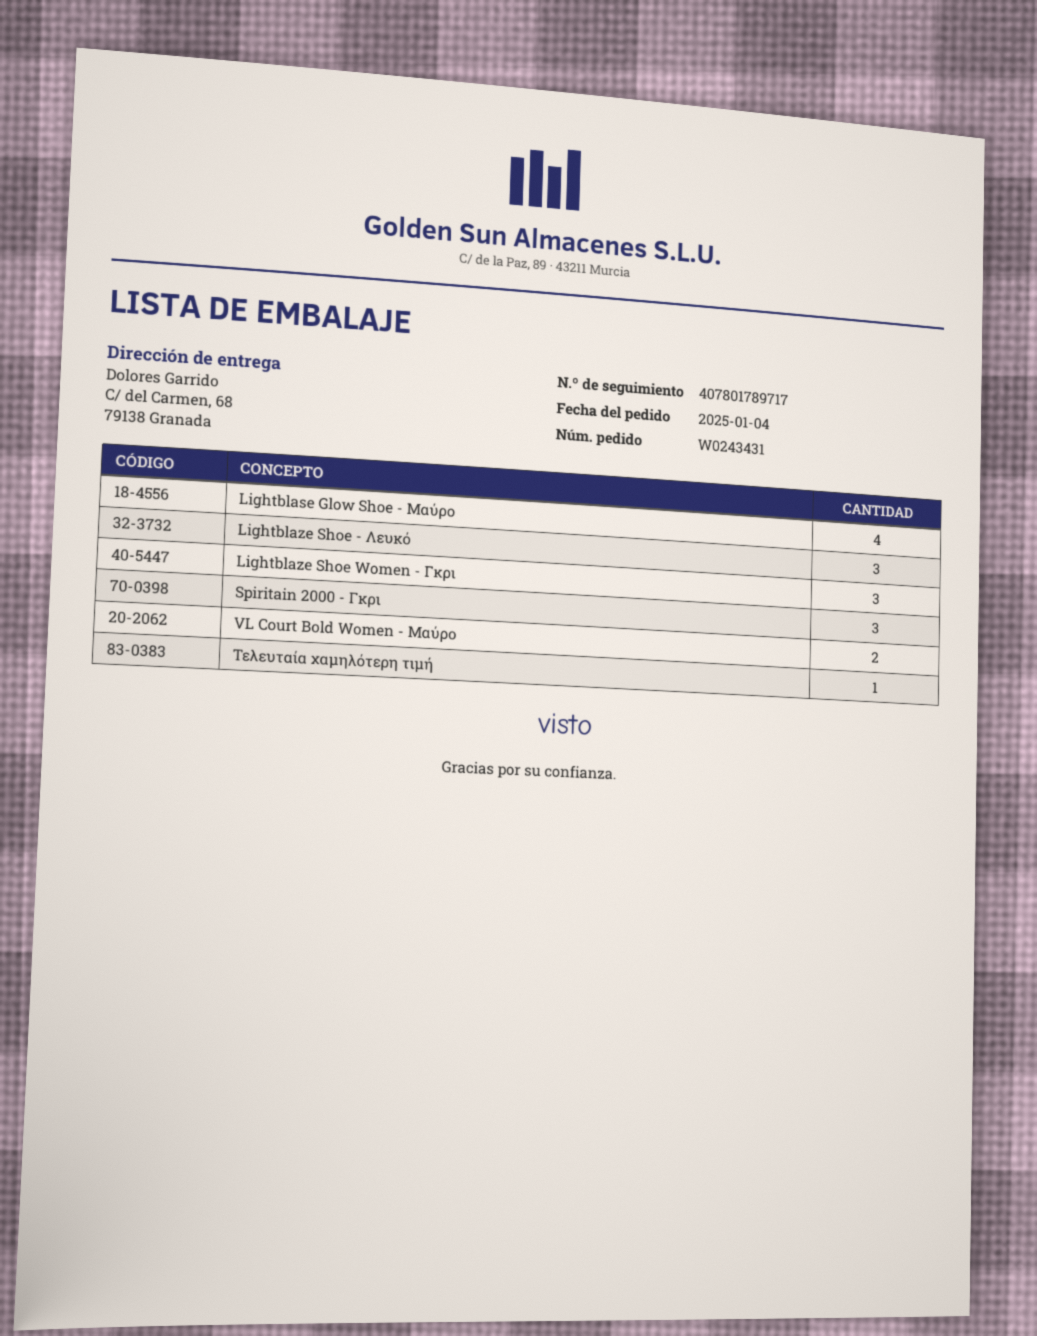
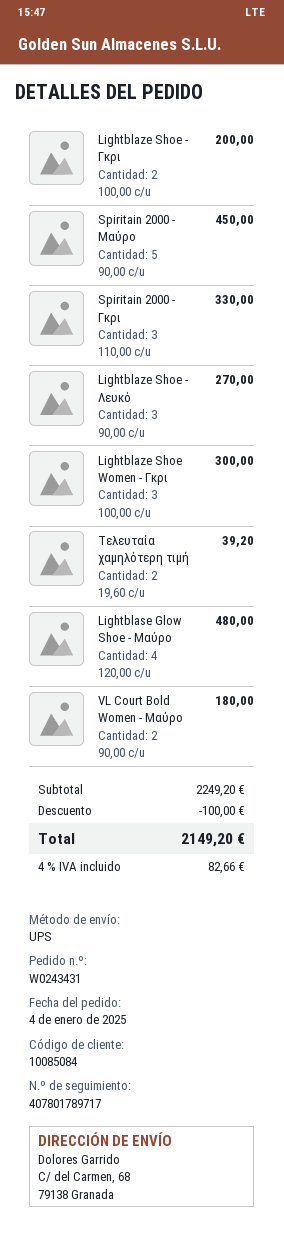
Τελευταία χαμηλότερη τιμή: 1 -> 2
Lightblaze Shoe - Γκρι: none -> 2
Spiritain 2000 - Μαύρο: none -> 5

